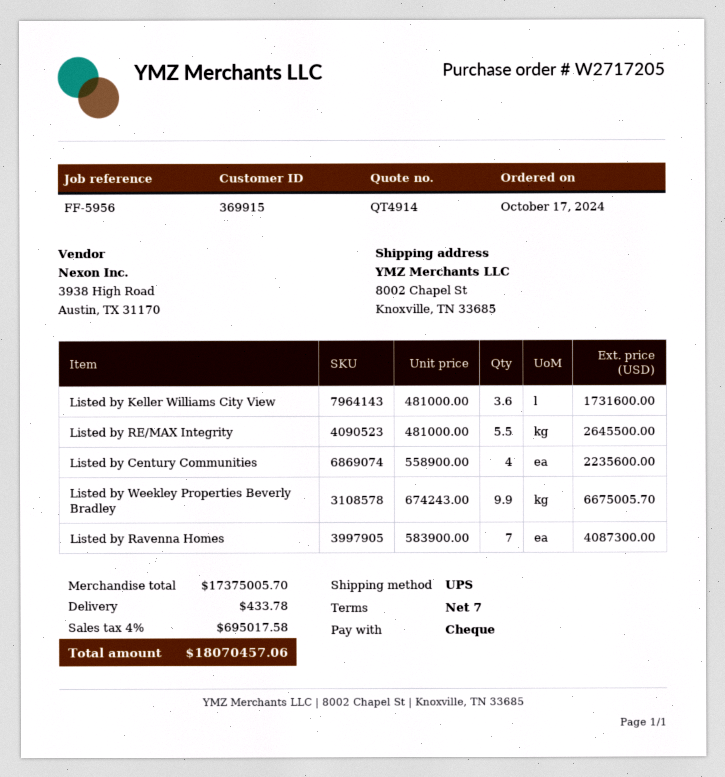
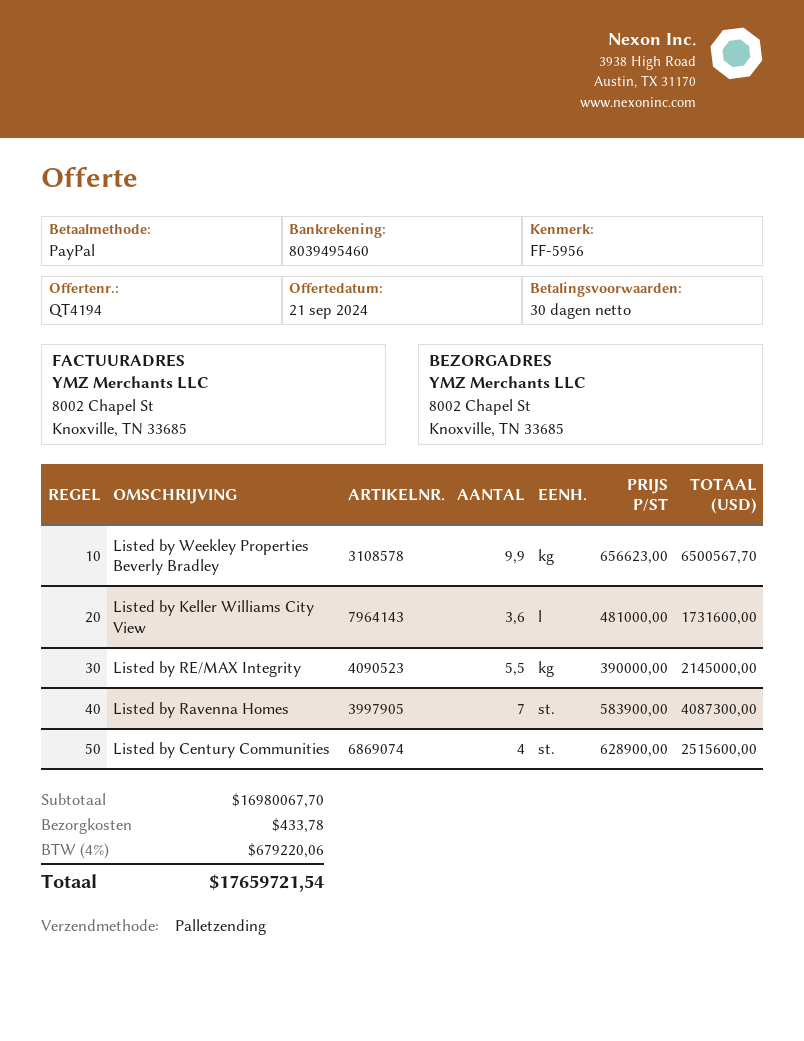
quote number: QT4914 -> QT4194
payment terms: 7 days -> 30 days
payment method: cheque -> PayPal
shipping method: UPS -> pallet freight
Listed by RE/MAX Integrity: 5.5 x 481000.00 = 2645500.00 -> 5.5 x 390000.00 = 2145000.00
Listed by Century Communities: 4 x 558900.00 = 2235600.00 -> 4 x 628900.00 = 2515600.00
Listed by Weekley Properties Beverly Bradley: 9.9 x 674243.00 = 6675005.70 -> 9.9 x 656623.00 = 6500567.70
subtotal: 17375005.70 -> 16980067.70
tax: 4% = 695017.58 -> 4% = 679220.06
total: 18070457.06 -> 17659721.54

